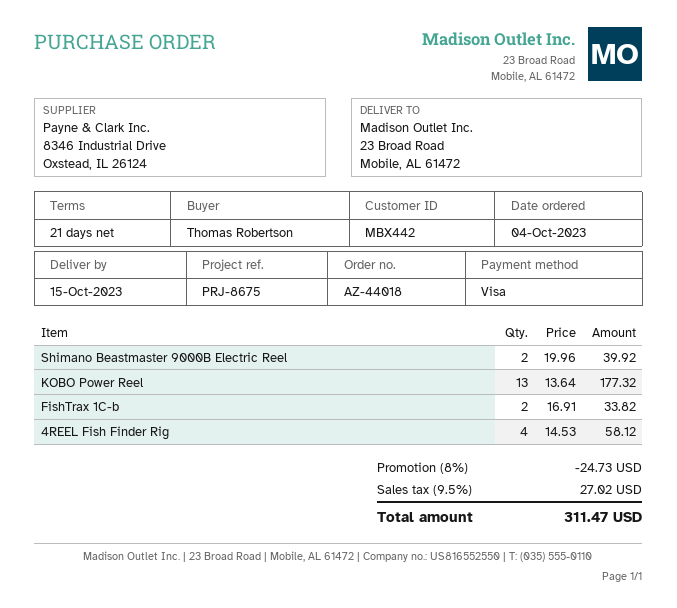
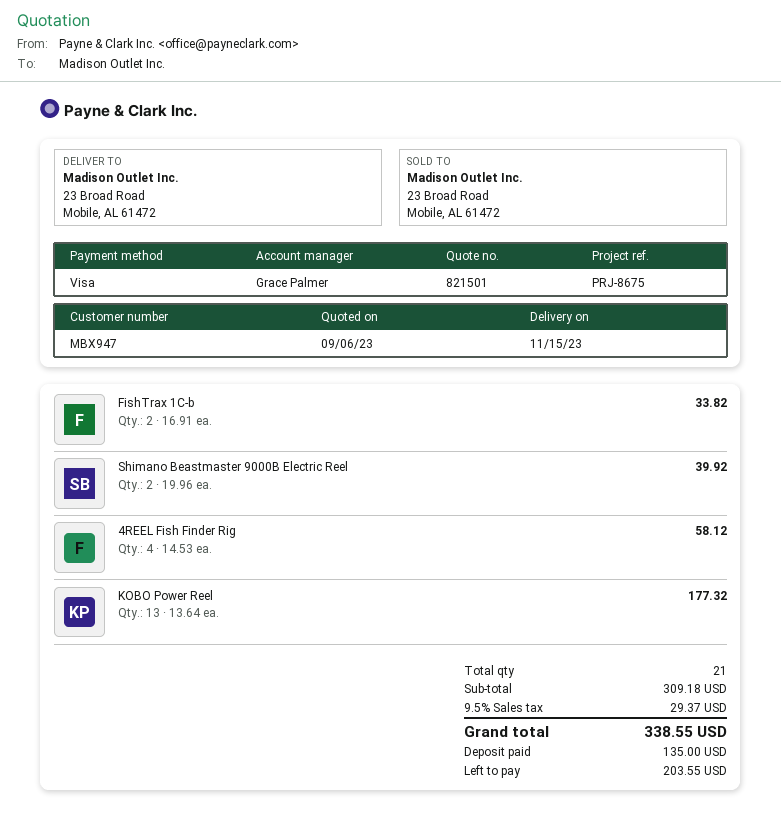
delivery date: 2023-10-15 -> 2023-11-15
customer number: MBX442 -> MBX947
discount: 8% = 24.73 -> none
tax: 9.5% = 27.02 -> 9.5% = 29.37
total: 311.47 -> 338.55

